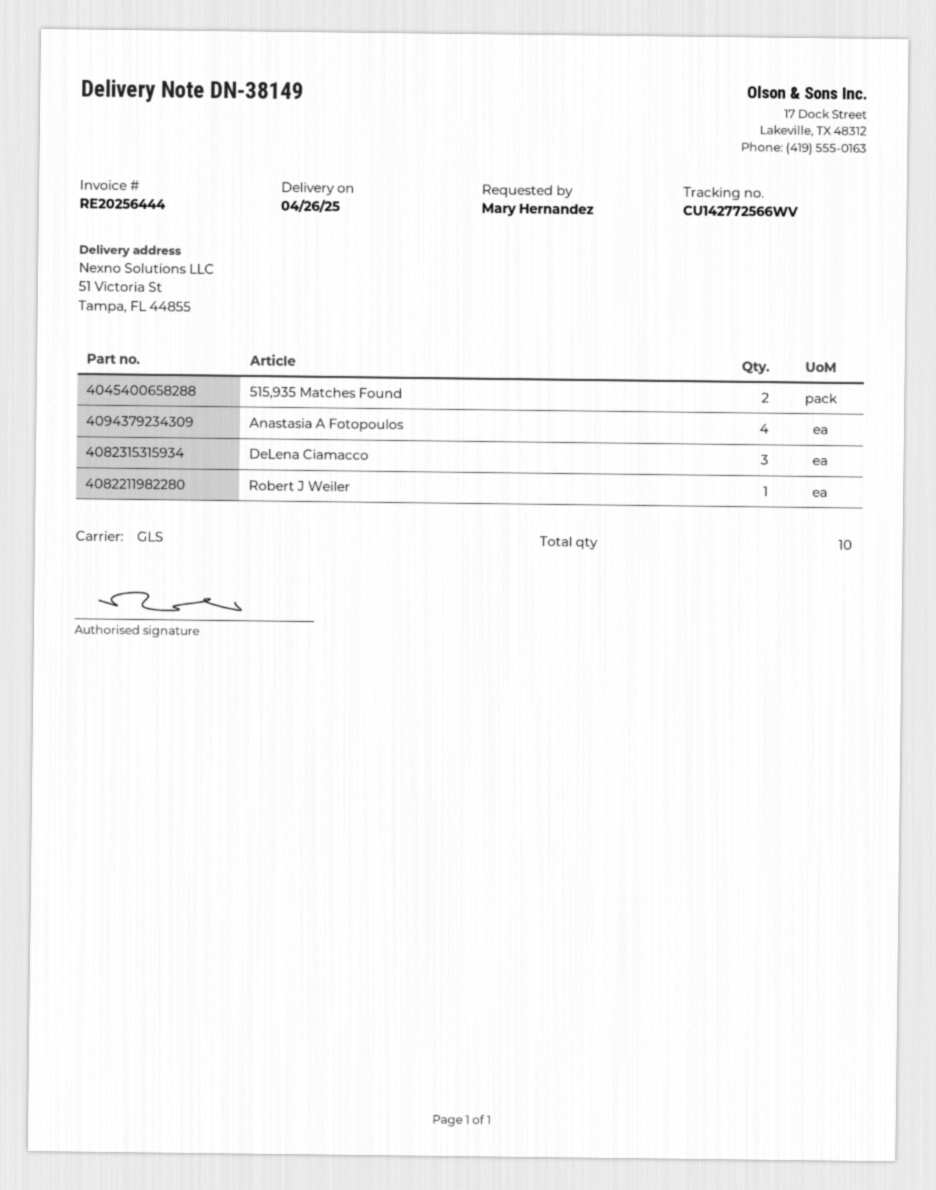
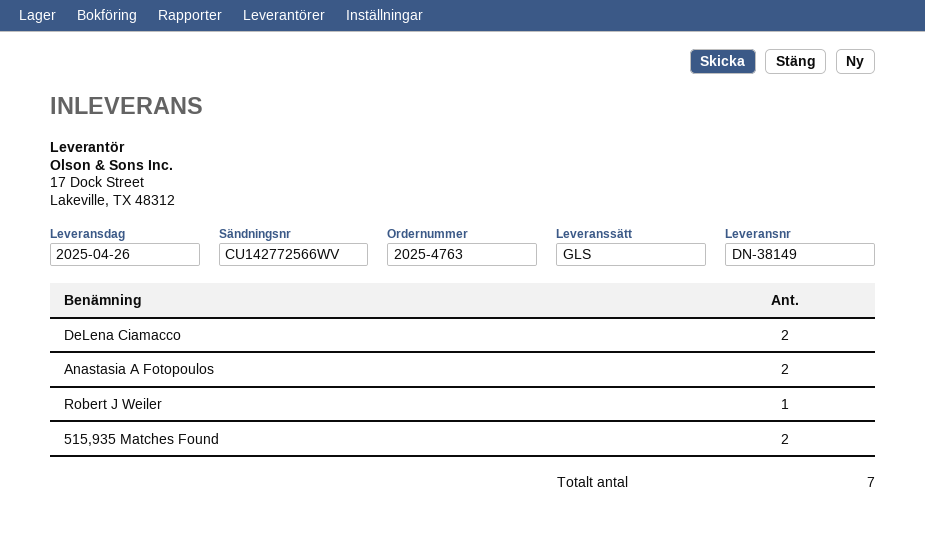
Anastasia A Fotopoulos: 4 -> 2
DeLena Ciamacco: 3 -> 2
total quantity: 10 -> 7

